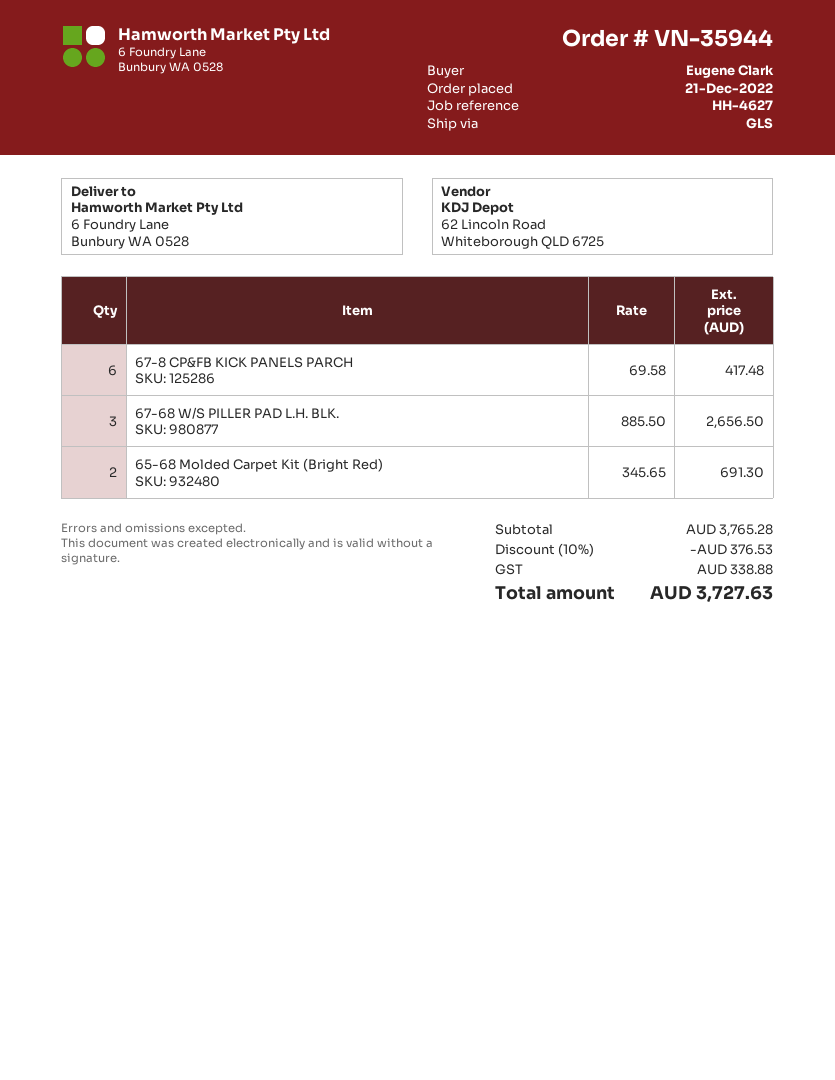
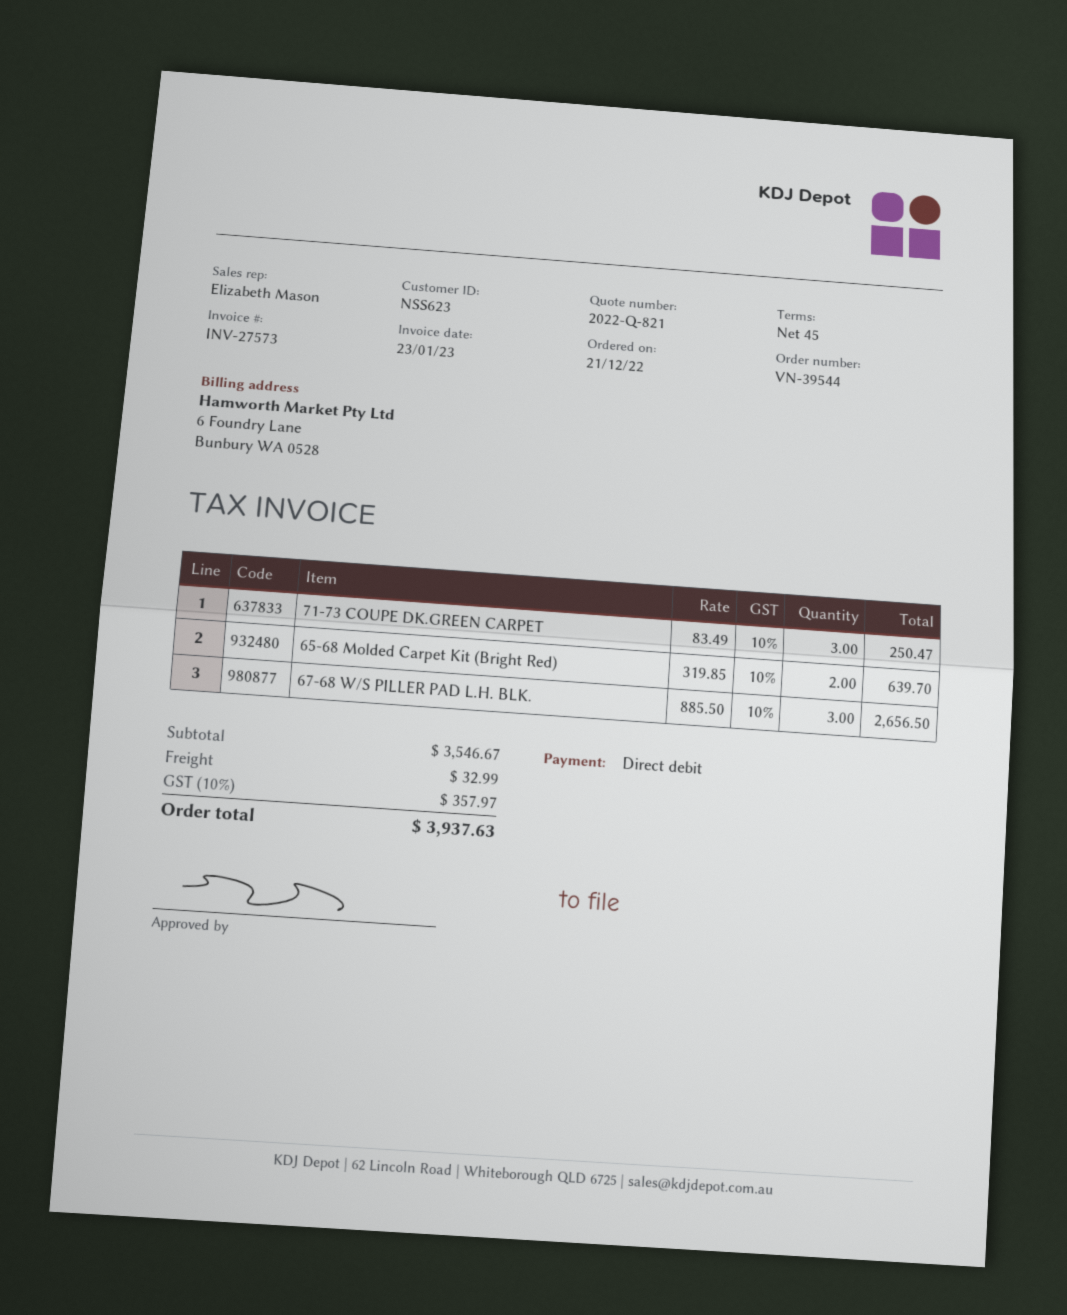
order number: VN-35944 -> VN-39544
67-8 CP&FB KICK PANELS PARCH: 6 x 69.58 = 417.48 -> none
65-68 Molded Carpet Kit (Bright Red): 2 x 345.65 = 691.30 -> 2 x 319.85 = 639.70
71-73 COUPE DK.GREEN CARPET: none -> 3 x 83.49 = 250.47
subtotal: 3765.28 -> 3546.67
discount: 10% = 376.53 -> none
shipping: none -> 32.99
tax: 338.88 -> 357.97
total: 3727.63 -> 3937.63

